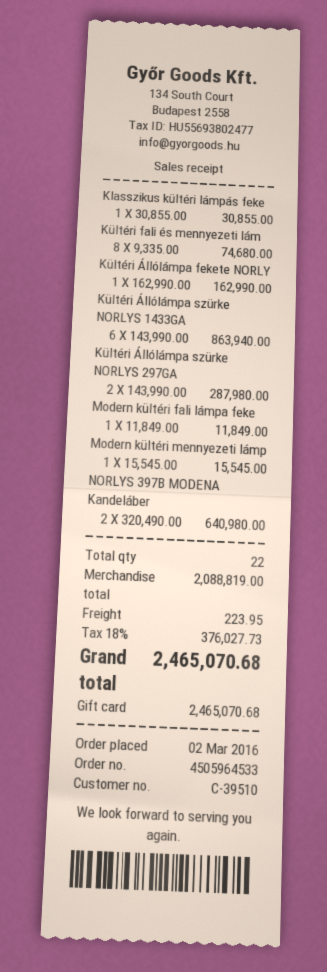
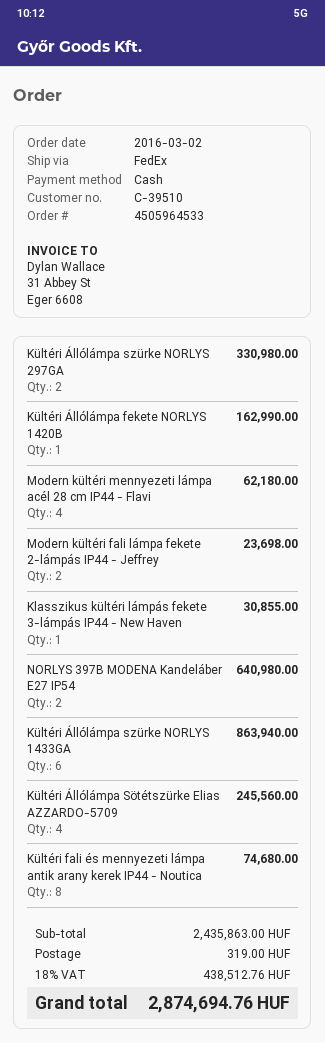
payment method: gift card -> cash
Kültéri Állólámpa szürke NORLYS 297GA: 2 for 287980.00 -> 2 for 330980.00
Modern kültéri fali lámpa feke: 1 for 11849.00 -> 2 for 23698.00
Modern kültéri mennyezeti lámp: 1 for 15545.00 -> 4 for 62180.00
Kültéri Állólámpa Sötétszürke Elias AZZARDO-5709: none -> 4 for 245560.00
subtotal: 2088819.00 -> 2435863.00
shipping: 223.95 -> 319.00
tax: 18% = 376027.73 -> 18% = 438512.76
total: 2465070.68 -> 2874694.76

